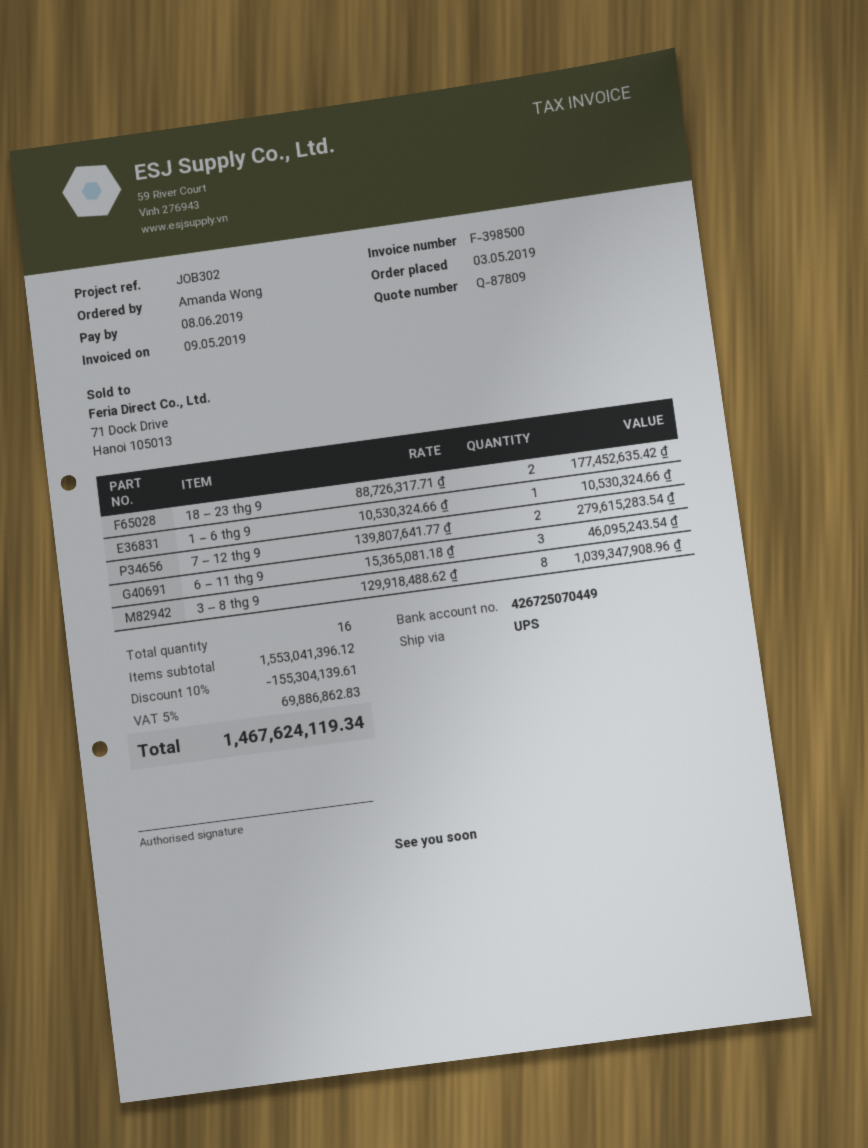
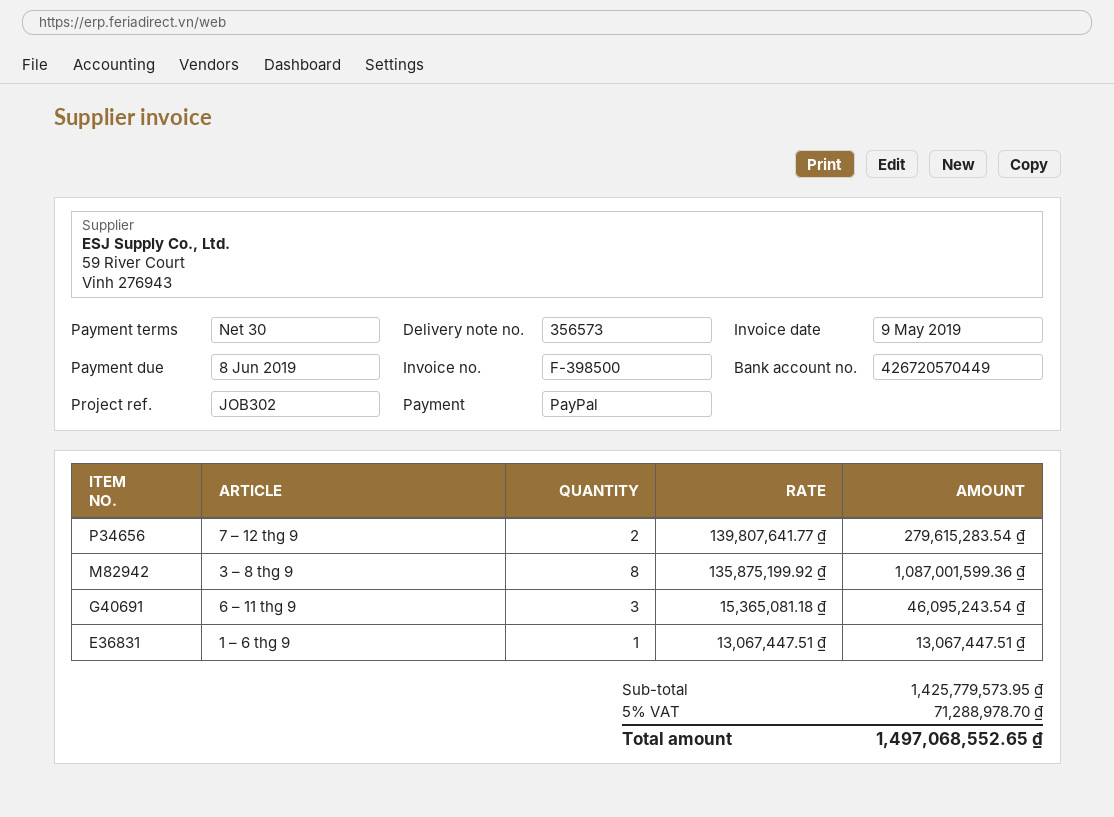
bank account: 426725070449 -> 426720570449
18 – 23 thg 9: 2 x 88726317.71 = 177452635.42 -> none
1 – 6 thg 9: 1 x 10530324.66 = 10530324.66 -> 1 x 13067447.51 = 13067447.51
3 – 8 thg 9: 8 x 129918488.62 = 1039347908.96 -> 8 x 135875199.92 = 1087001599.36
subtotal: 1553041396.12 -> 1425779573.95
discount: 10% = 155304139.61 -> none
tax: 5% = 69886862.83 -> 5% = 71288978.70
total: 1467624119.34 -> 1497068552.65

